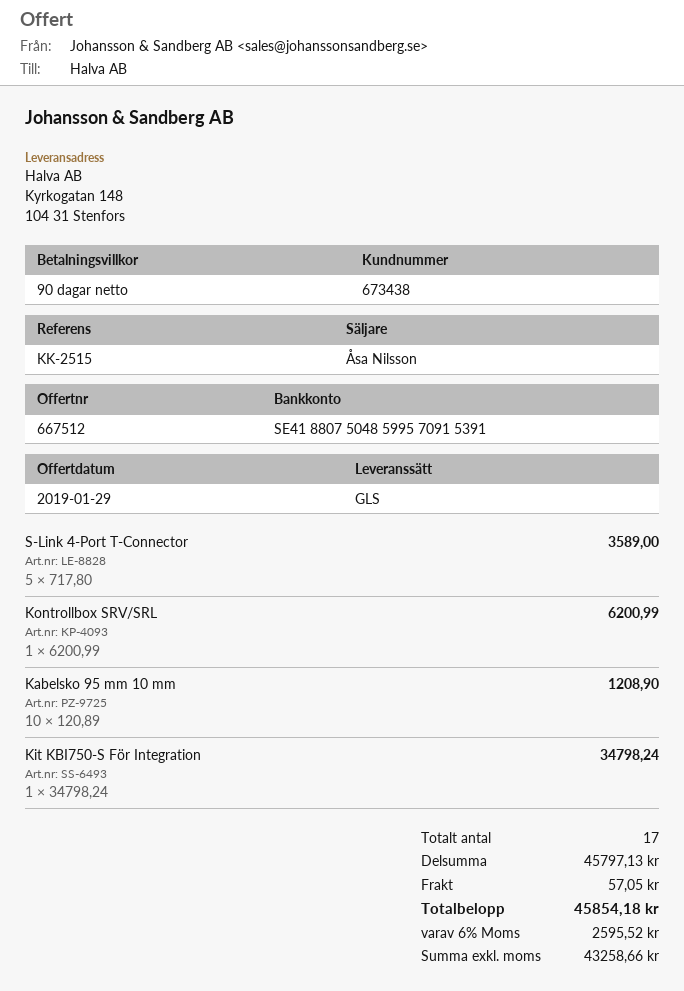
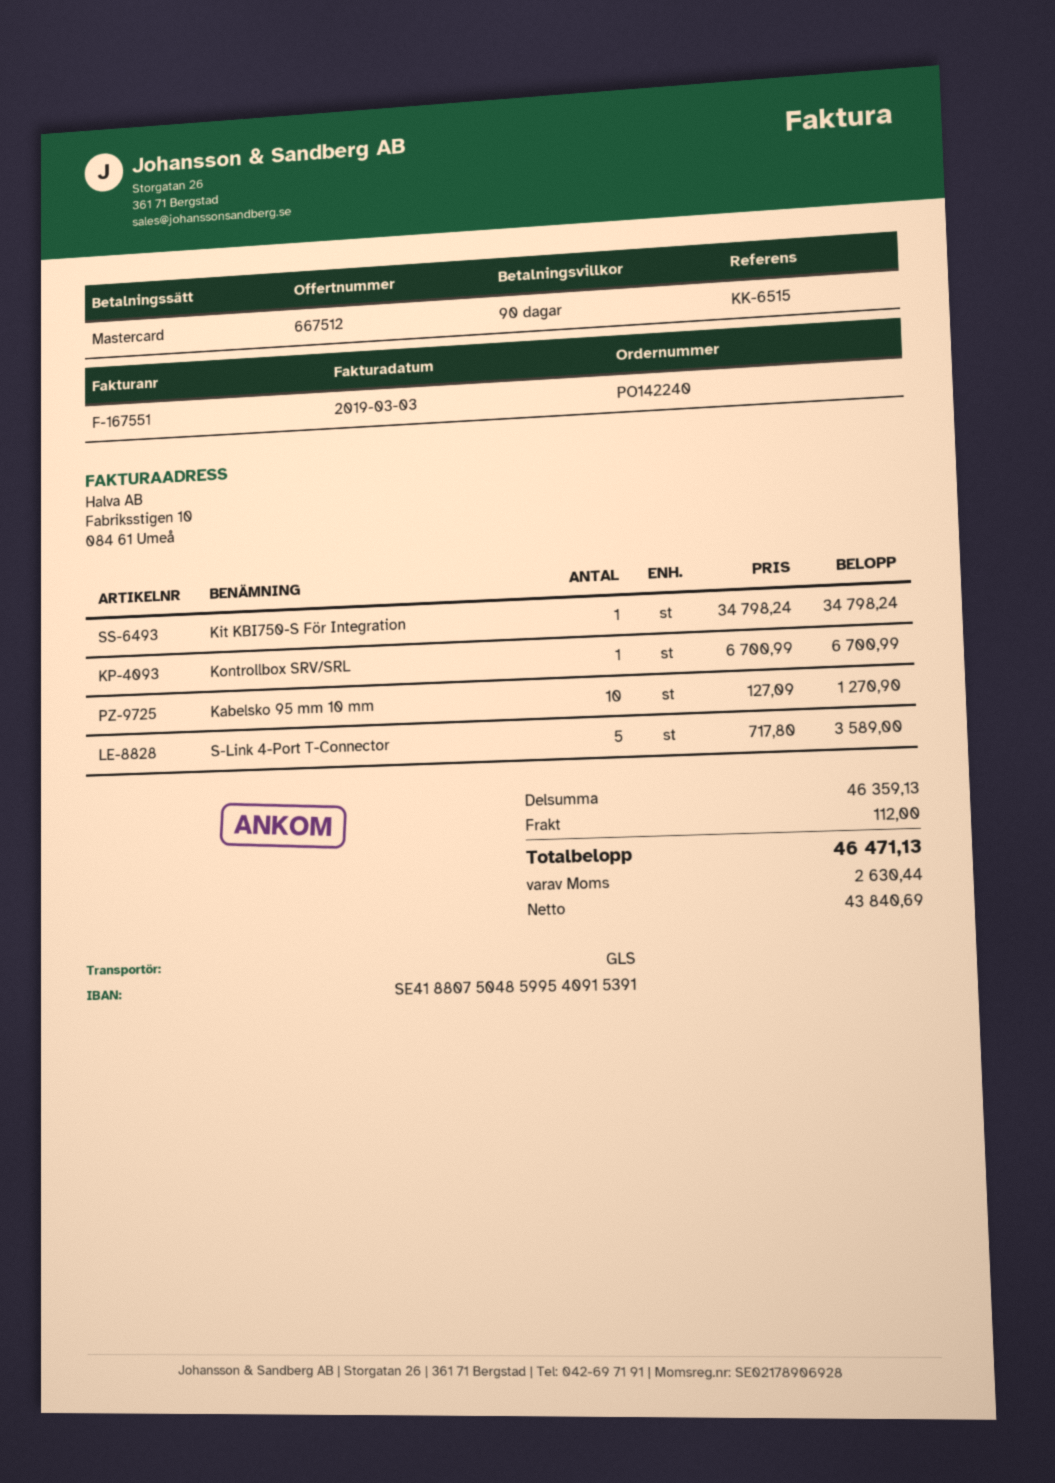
reference: KK-2515 -> KK-6515
bank account: SE4188075048599570915391 -> SE4188075048599540915391
Kontrollbox SRV/SRL: 1 x 6200.99 = 6200.99 -> 1 x 6700.99 = 6700.99
Kabelsko 95 mm 10 mm: 10 x 120.89 = 1208.90 -> 10 x 127.09 = 1270.90
subtotal: 45797.13 -> 46359.13
shipping: 57.05 -> 112.00
net: 43258.66 -> 43840.69
tax: 2595.52 -> 2630.44
total: 45854.18 -> 46471.13

